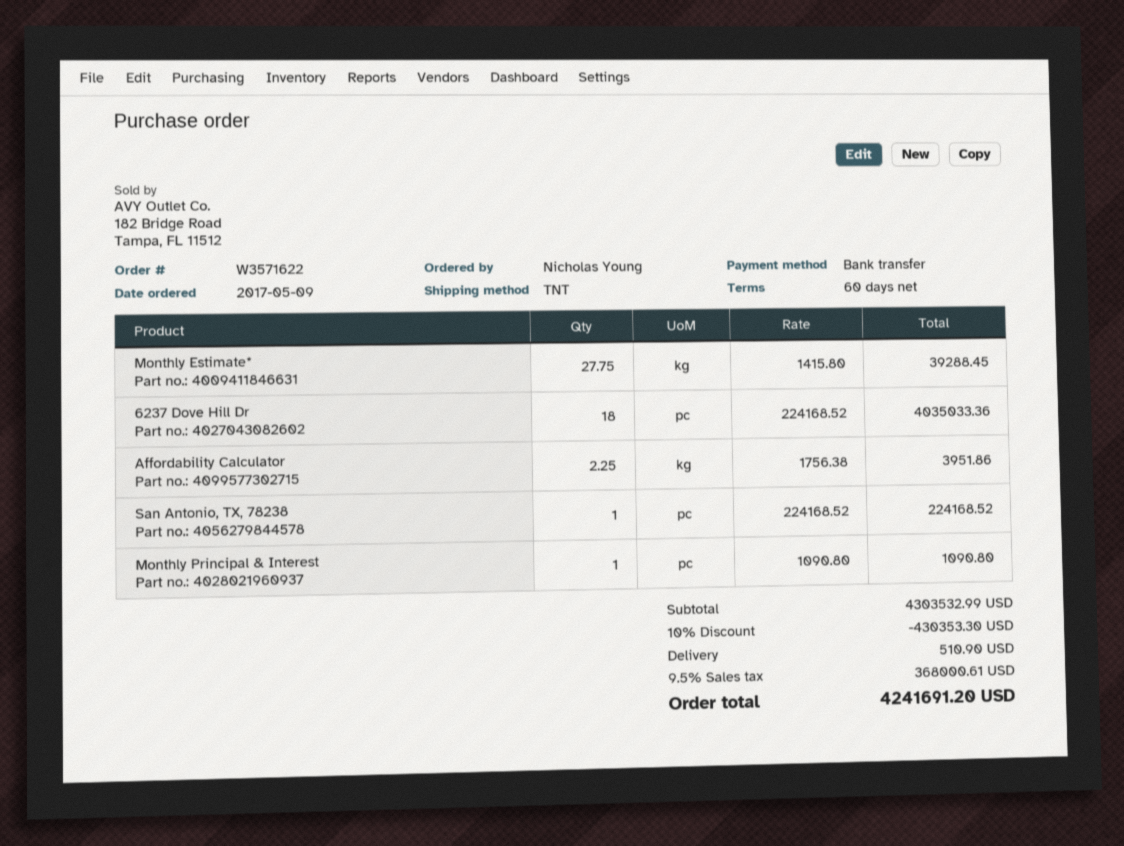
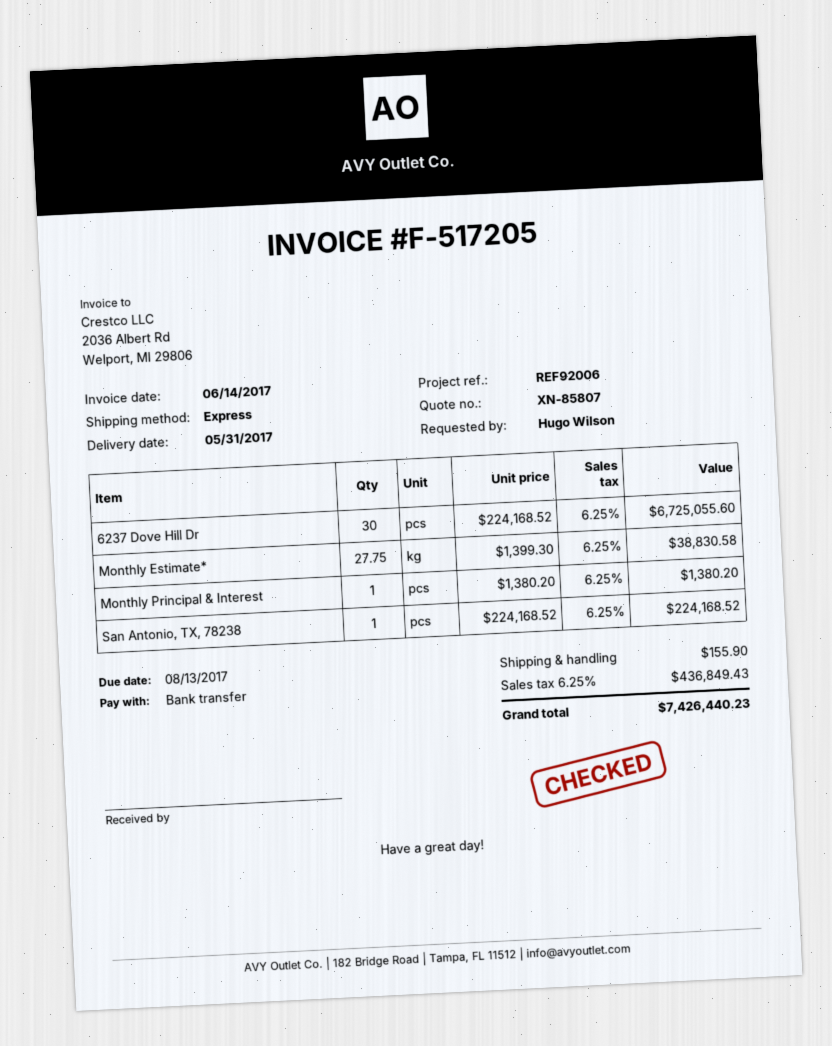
ordered by: Nicholas Young -> Hugo Wilson
shipping method: TNT -> express
Monthly Estimate*: 27.75 x 1415.80 = 39288.45 -> 27.75 x 1399.30 = 38830.58
6237 Dove Hill Dr: 18 x 224168.52 = 4035033.36 -> 30 x 224168.52 = 6725055.60
Affordability Calculator: 2.25 x 1756.38 = 3951.86 -> none
Monthly Principal & Interest: 1 x 1090.80 = 1090.80 -> 1 x 1380.20 = 1380.20
discount: 10% = 430353.30 -> none
shipping: 510.90 -> 155.90
tax: 9.5% = 368000.61 -> 6.25% = 436849.43
total: 4241691.20 -> 7426440.23

